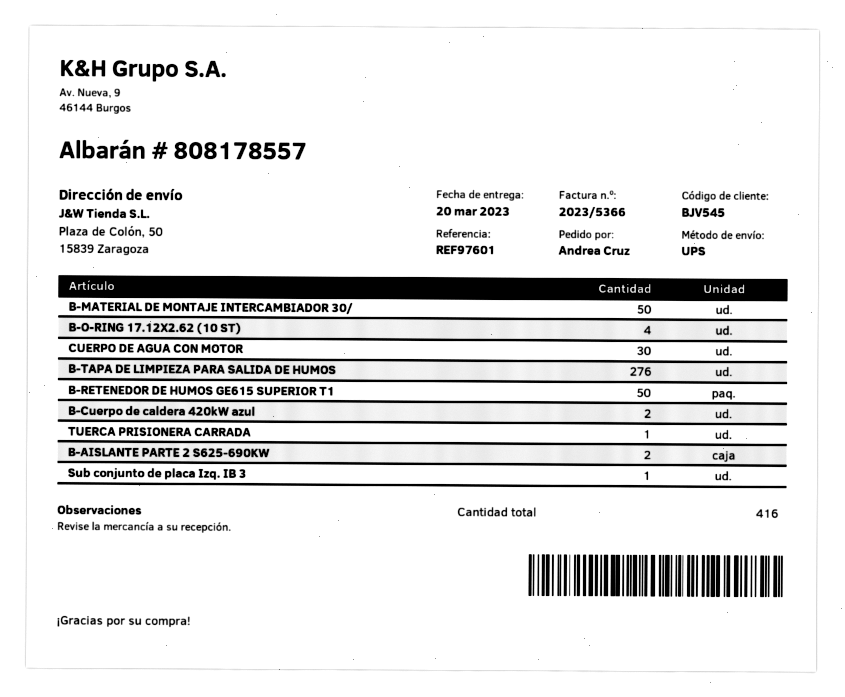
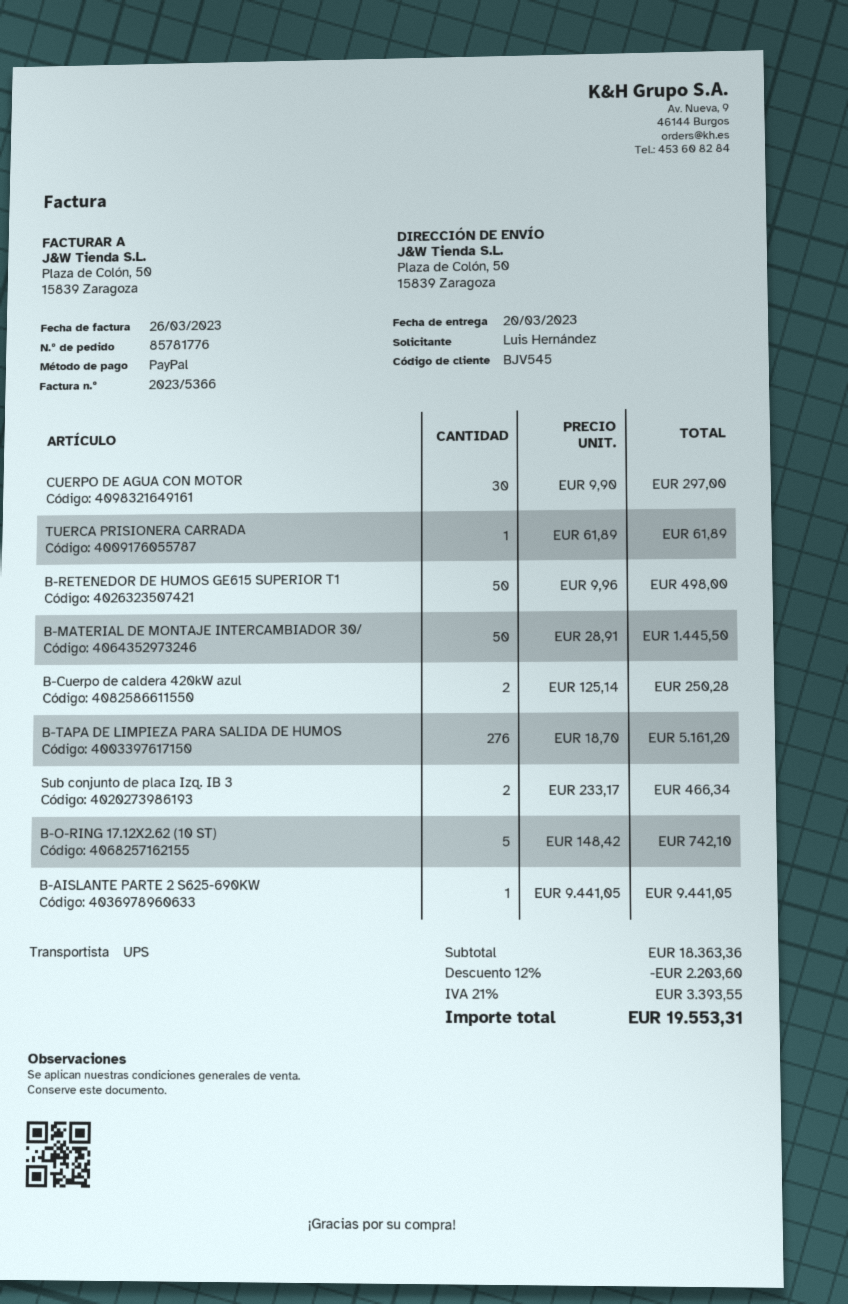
ordered by: Andrea Cruz -> Luis Hernández
B-O-RING 17.12X2.62 (10 ST): 4 -> 5
B-AISLANTE PARTE 2 S625-690KW: 2 -> 1
Sub conjunto de placa Izq. IB 3: 1 -> 2

